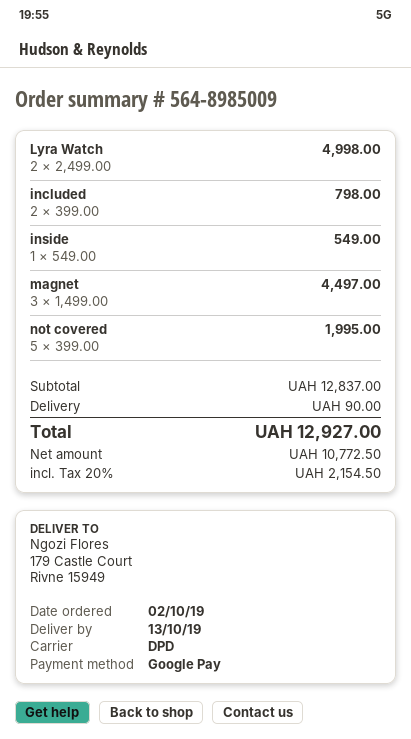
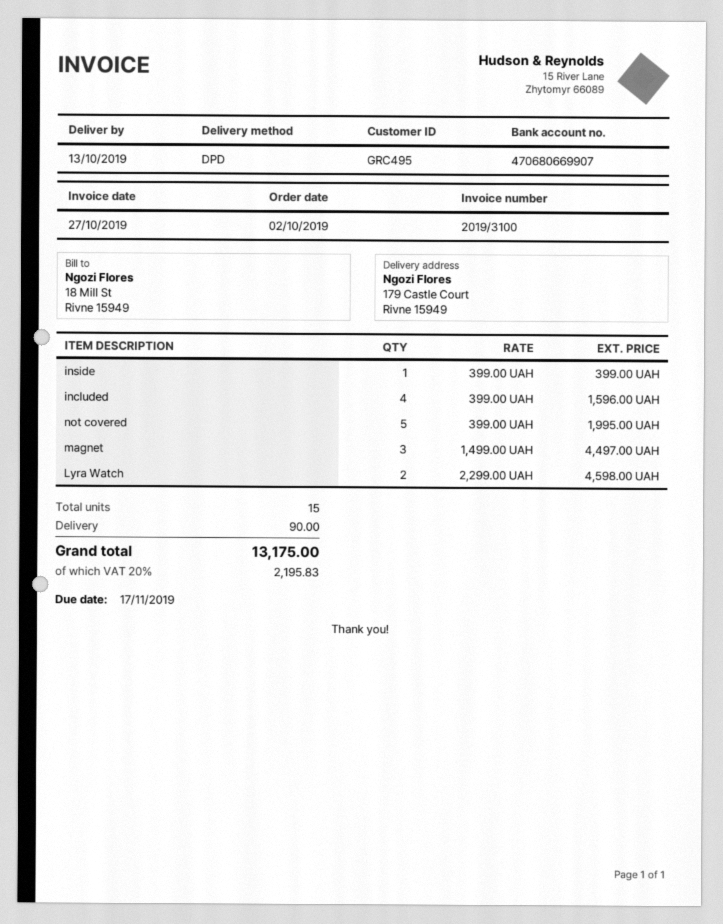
Lyra Watch: 2 x 2499.00 = 4998.00 -> 2 x 2299.00 = 4598.00
included: 2 x 399.00 = 798.00 -> 4 x 399.00 = 1596.00
inside: 1 x 549.00 = 549.00 -> 1 x 399.00 = 399.00
tax: 20% = 2154.50 -> 20% = 2195.83
total: 12927.00 -> 13175.00

